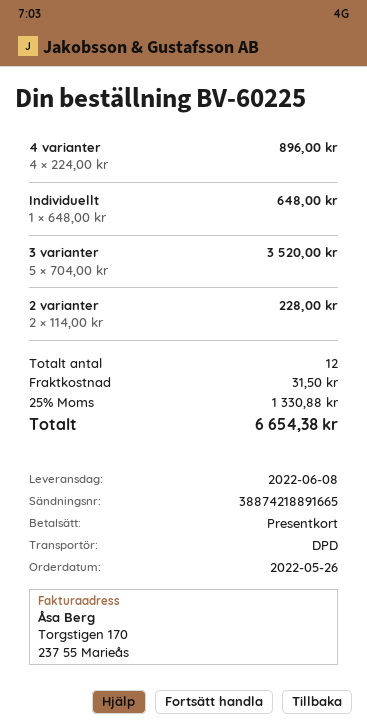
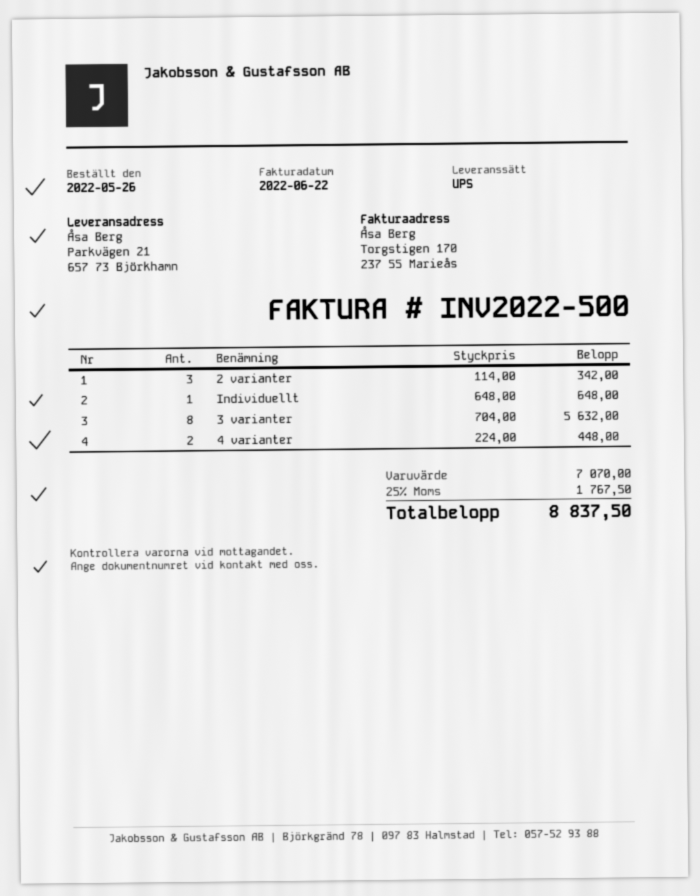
shipping method: DPD -> UPS
4 varianter: 4 x 224.00 = 896.00 -> 2 x 224.00 = 448.00
3 varianter: 5 x 704.00 = 3520.00 -> 8 x 704.00 = 5632.00
2 varianter: 2 x 114.00 = 228.00 -> 3 x 114.00 = 342.00
shipping: 31.50 -> none
tax: 25% = 1330.88 -> 25% = 1767.50
total: 6654.38 -> 8837.50

